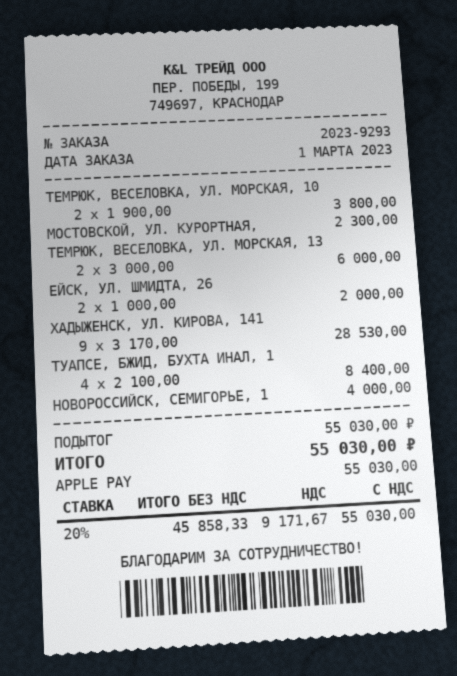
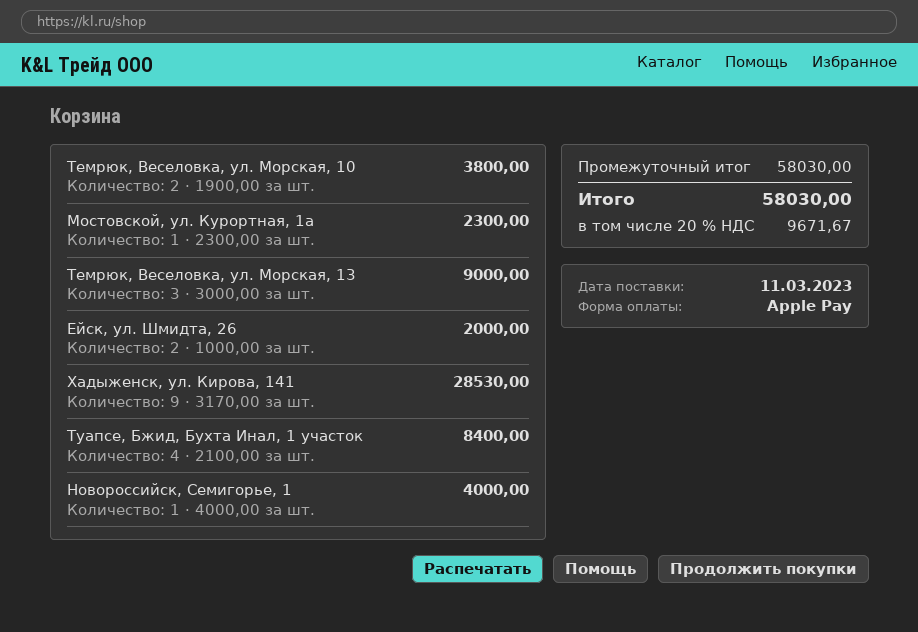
ТЕМРЮК, ВЕСЕЛОВКА, УЛ. МОРСКАЯ, 13: 2 x 3000.00 = 6000.00 -> 3 x 3000.00 = 9000.00
subtotal: 55030.00 -> 58030.00
tax: 20% = 9171.67 -> 20% = 9671.67
total: 55030.00 -> 58030.00

